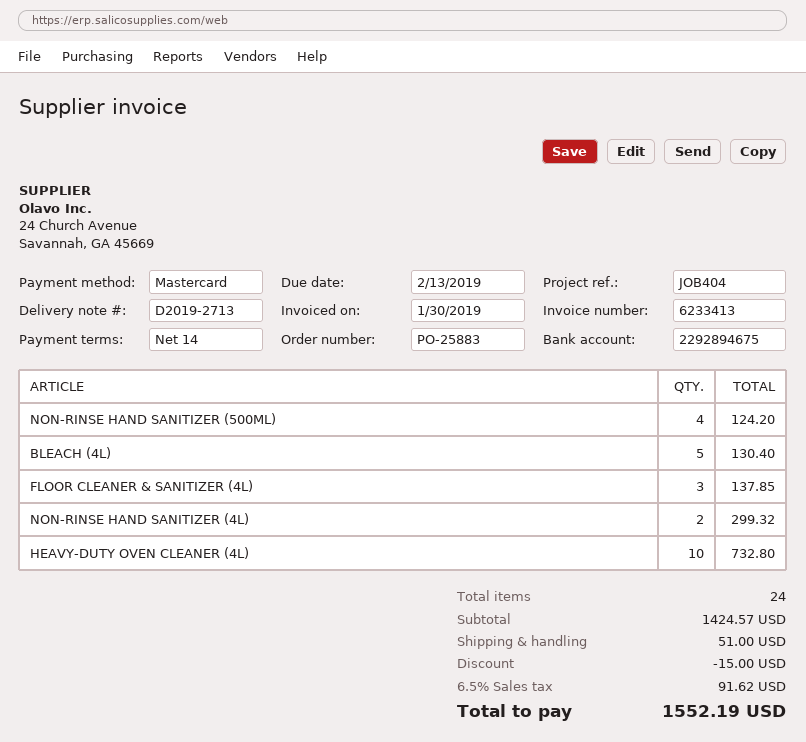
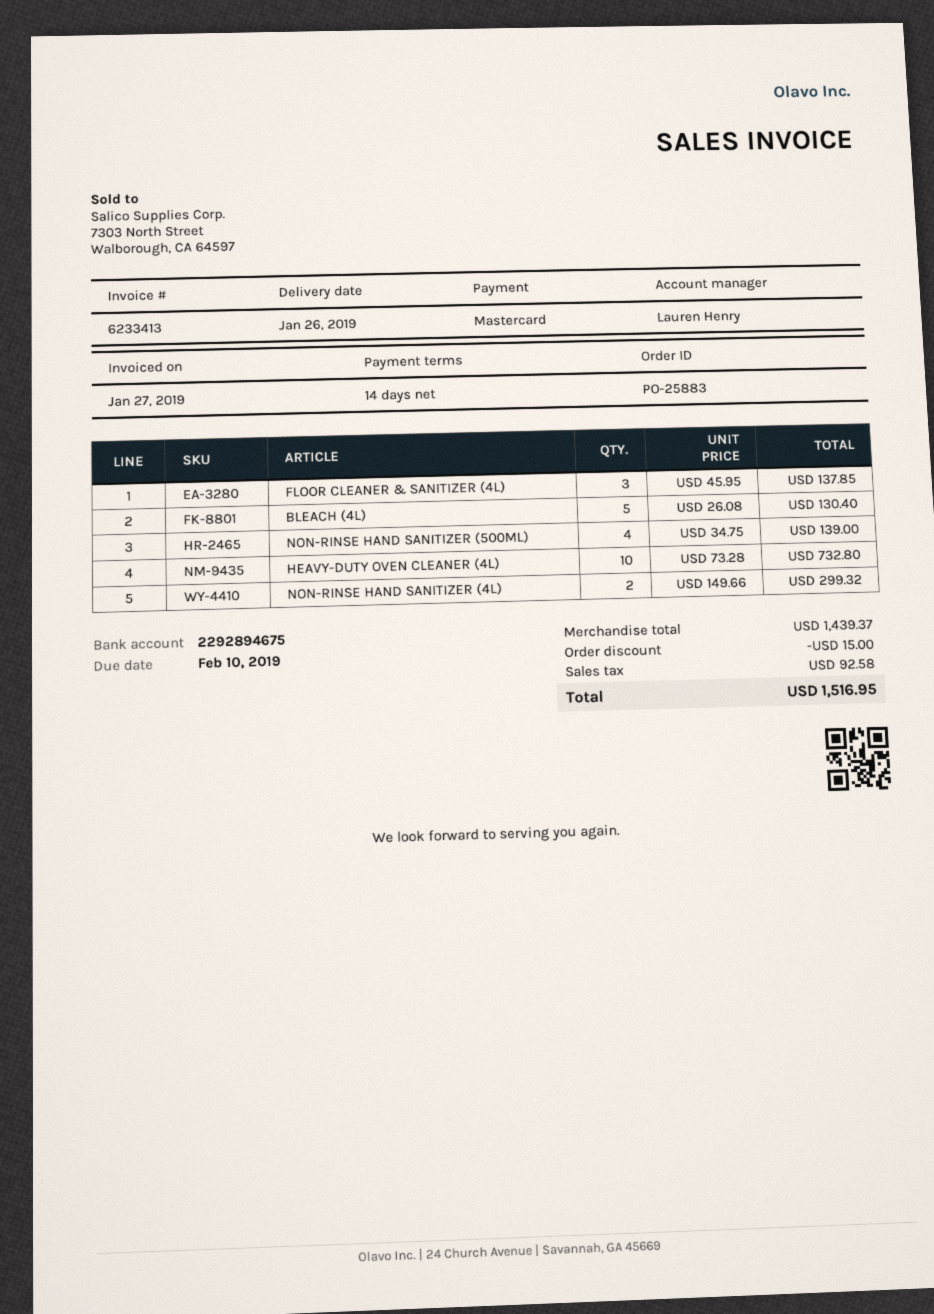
invoice date: 2019-01-30 -> 2019-01-27
due date: 2019-02-13 -> 2019-02-10
NON-RINSE HAND SANITIZER (500ML): 4 for 124.20 -> 4 for 139.00
subtotal: 1424.57 -> 1439.37
shipping: 51.00 -> none
tax: 91.62 -> 92.58
total: 1552.19 -> 1516.95

